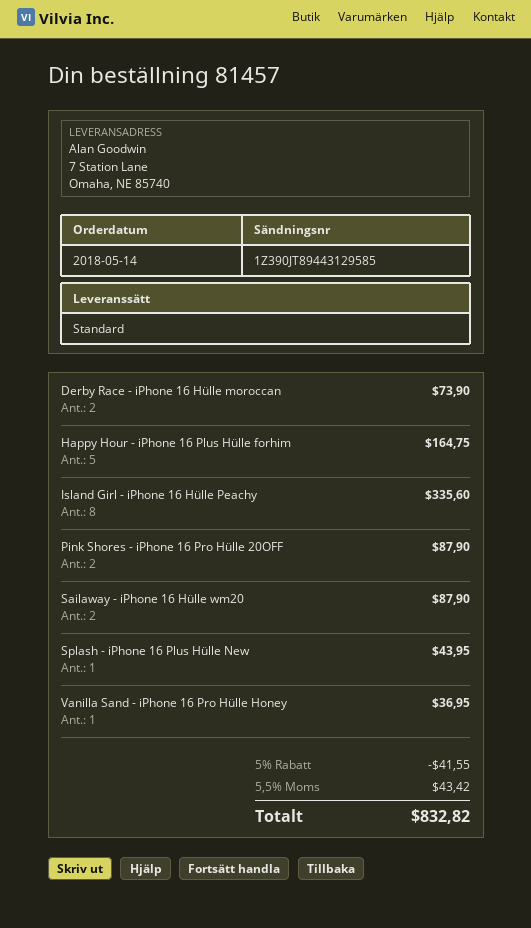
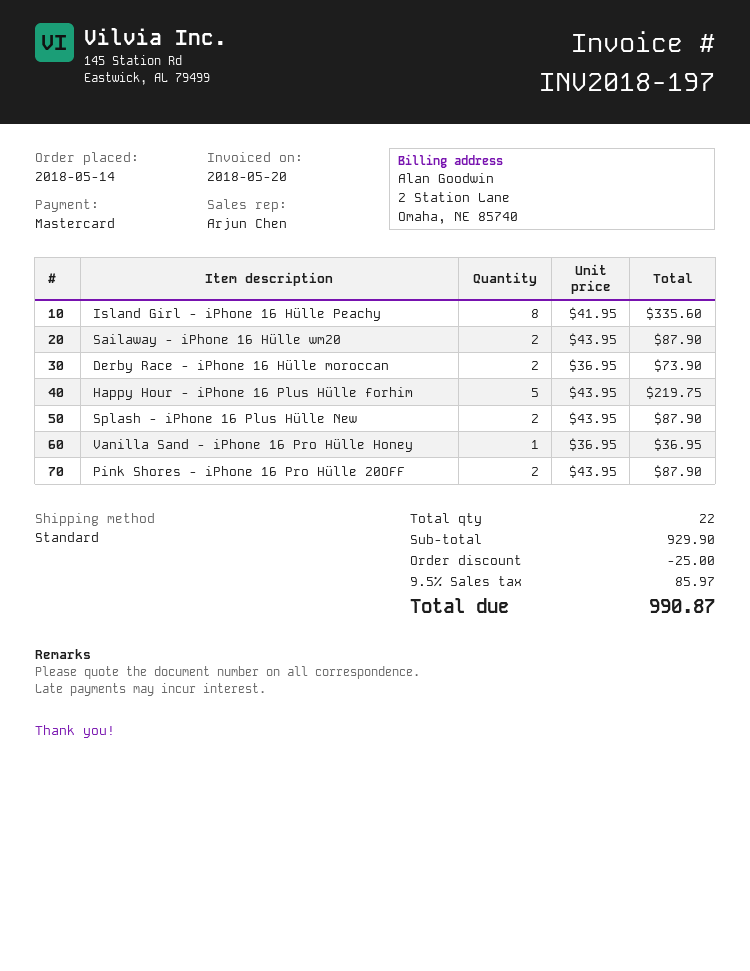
Happy Hour - iPhone 16 Plus Hülle forhim: 5 for 164.75 -> 5 for 219.75
Splash - iPhone 16 Plus Hülle New: 1 for 43.95 -> 2 for 87.90
discount: 41.55 -> 25.00
tax: 5.5% = 43.42 -> 9.5% = 85.97
total: 832.82 -> 990.87

